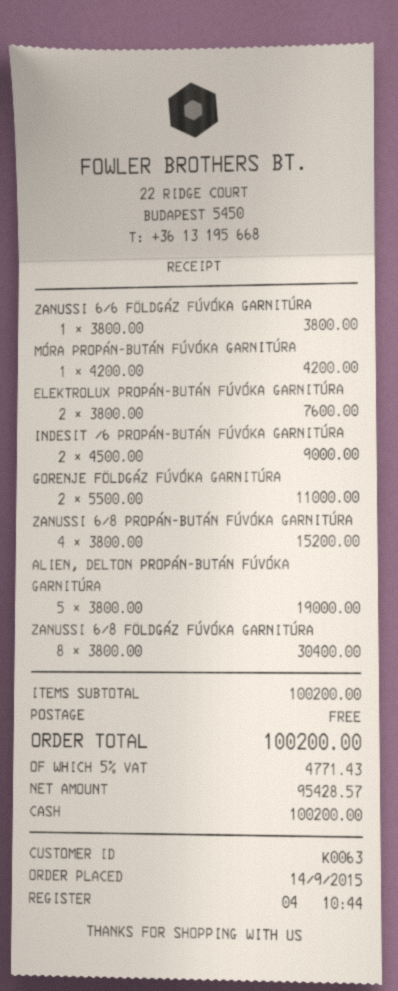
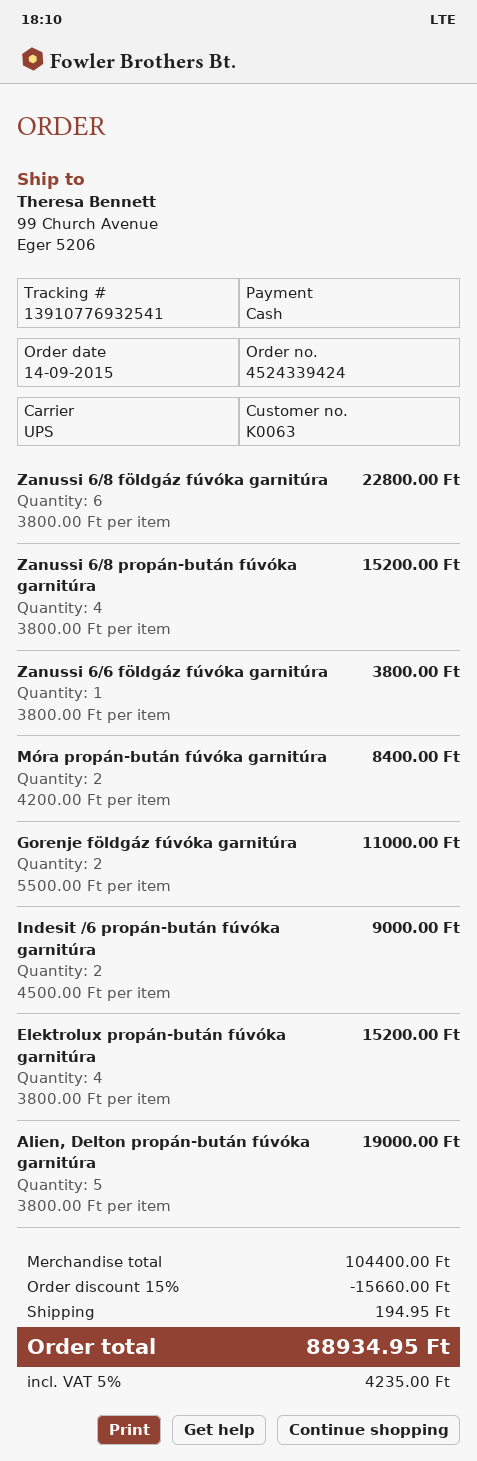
MÓRA PROPÁN-BUTÁN FÚVÓKA GARNITÚRA: 1 x 4200.00 = 4200.00 -> 2 x 4200.00 = 8400.00
ELEKTROLUX PROPÁN-BUTÁN FÚVÓKA GARNITÚRA: 2 x 3800.00 = 7600.00 -> 4 x 3800.00 = 15200.00
ZANUSSI 6/8 FÖLDGÁZ FÚVÓKA GARNITÚRA: 8 x 3800.00 = 30400.00 -> 6 x 3800.00 = 22800.00
subtotal: 100200.00 -> 104400.00
discount: none -> 15% = 15660.00
shipping: 0.00 -> 194.95
tax: 5% = 4771.43 -> 5% = 4235.00
total: 100200.00 -> 88934.95

